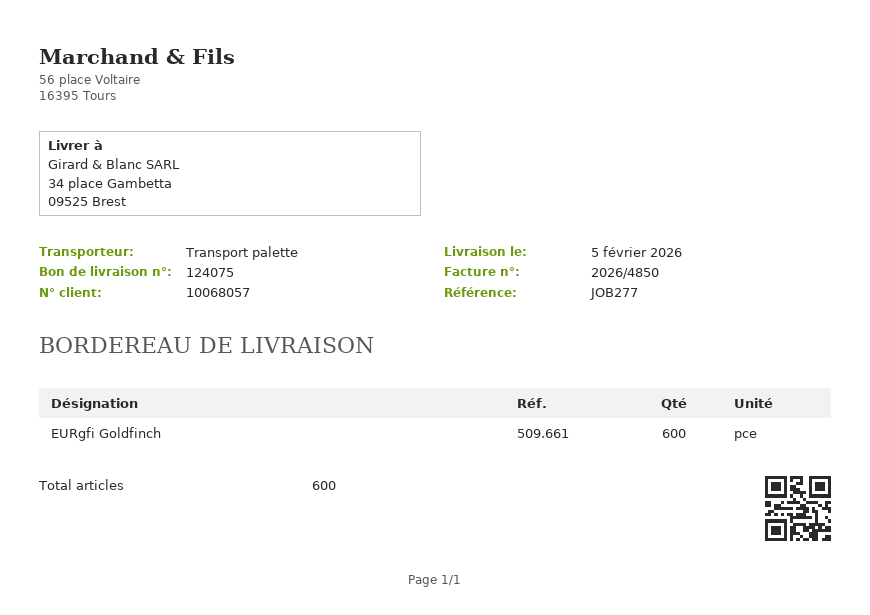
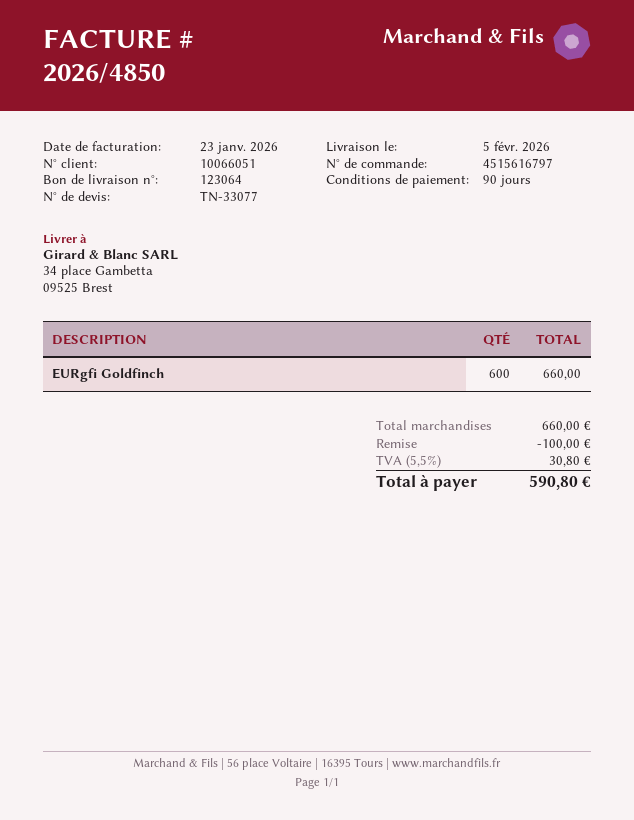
delivery note number: 124075 -> 123064
customer number: 10068057 -> 10066051

